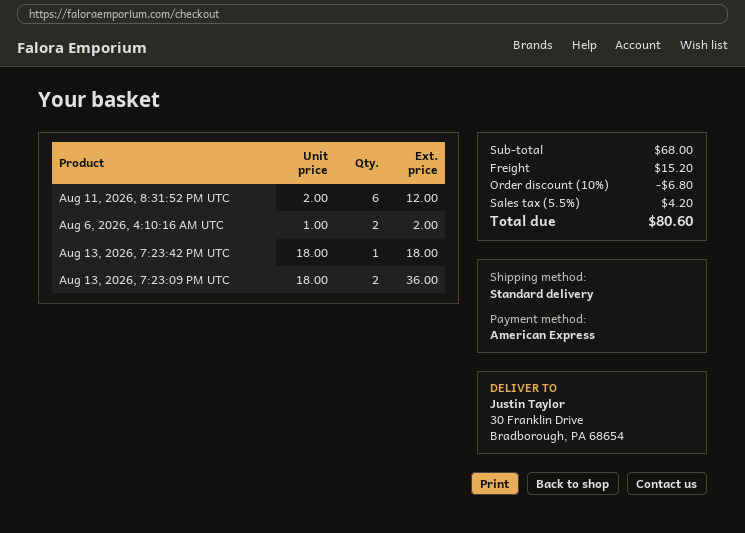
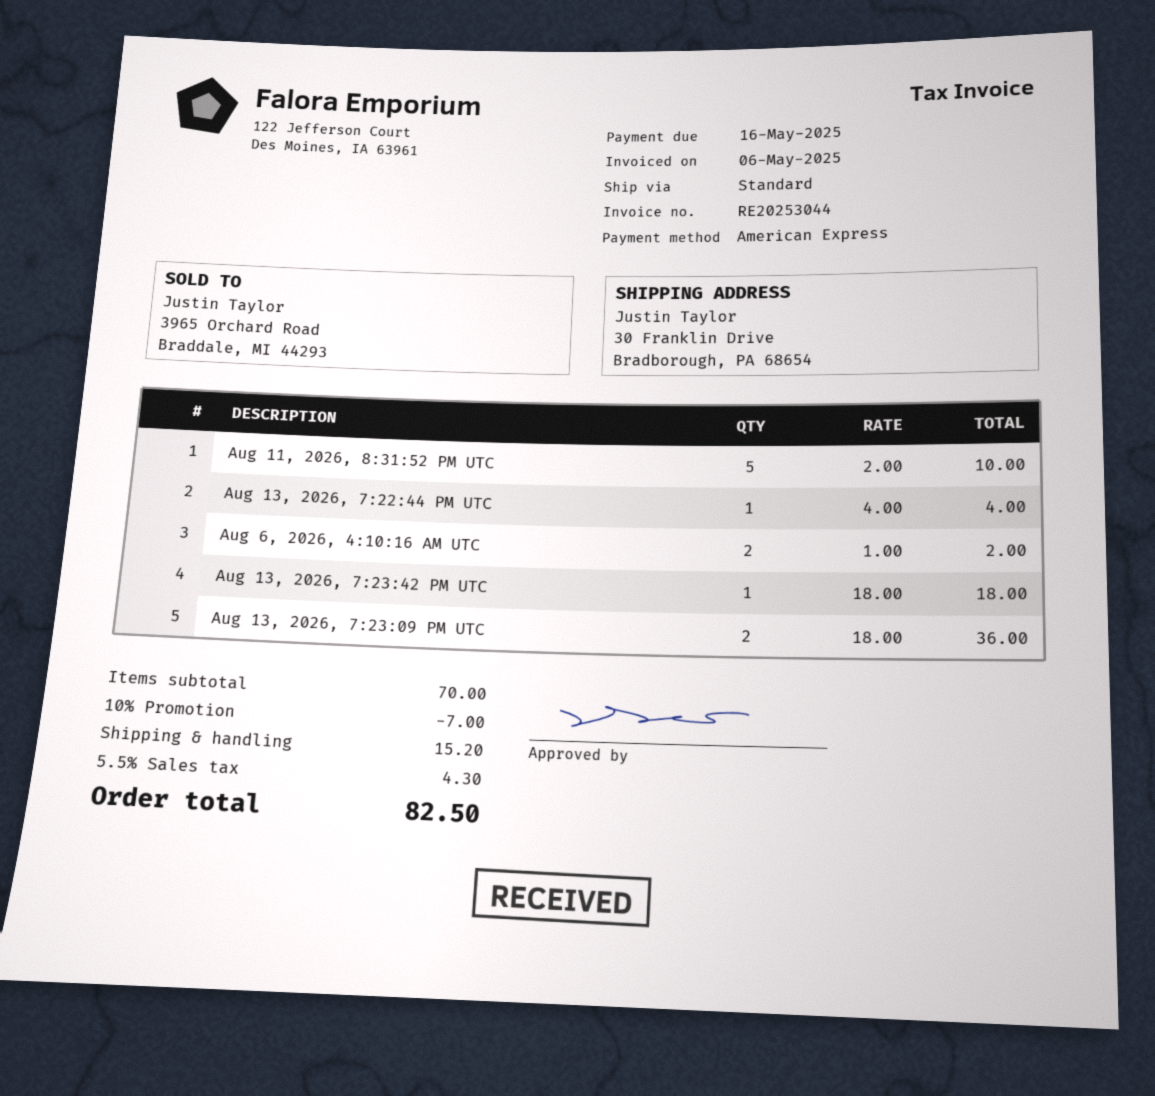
Aug 11, 2026, 8:31:52 PM UTC: 6 x 2.00 = 12.00 -> 5 x 2.00 = 10.00
Aug 13, 2026, 7:22:44 PM UTC: none -> 1 x 4.00 = 4.00
subtotal: 68.00 -> 70.00
discount: 10% = 6.80 -> 10% = 7.00
tax: 5.5% = 4.20 -> 5.5% = 4.30
total: 80.60 -> 82.50

